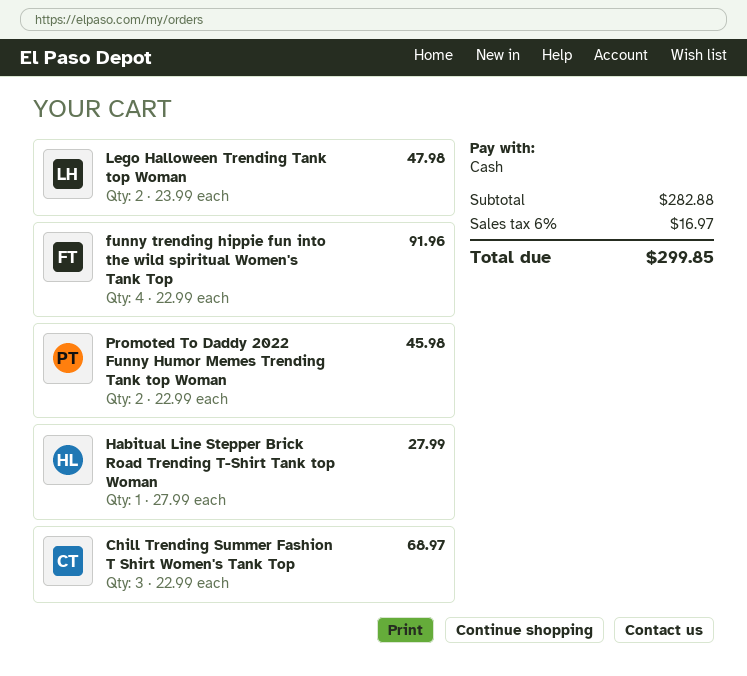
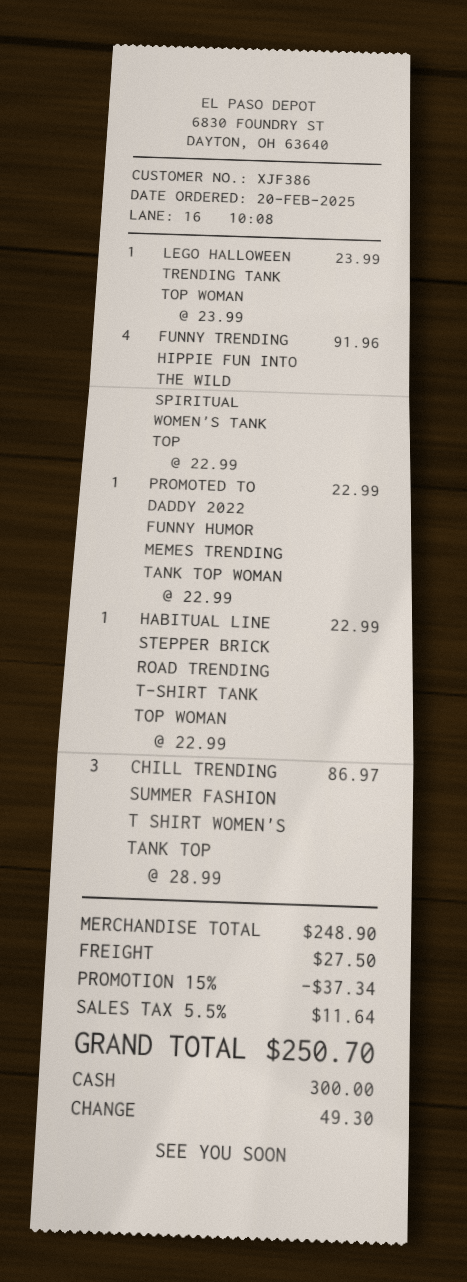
Lego Halloween Trending Tank top Woman: 2 x 23.99 = 47.98 -> 1 x 23.99 = 23.99
Promoted To Daddy 2022 Funny Humor Memes Trending Tank top Woman: 2 x 22.99 = 45.98 -> 1 x 22.99 = 22.99
Habitual Line Stepper Brick Road Trending T-Shirt Tank top Woman: 1 x 27.99 = 27.99 -> 1 x 22.99 = 22.99
Chill Trending Summer Fashion T Shirt Women's Tank Top: 3 x 22.99 = 68.97 -> 3 x 28.99 = 86.97
subtotal: 282.88 -> 248.90
discount: none -> 15% = 37.34
shipping: none -> 27.50
tax: 6% = 16.97 -> 5.5% = 11.64
total: 299.85 -> 250.70

